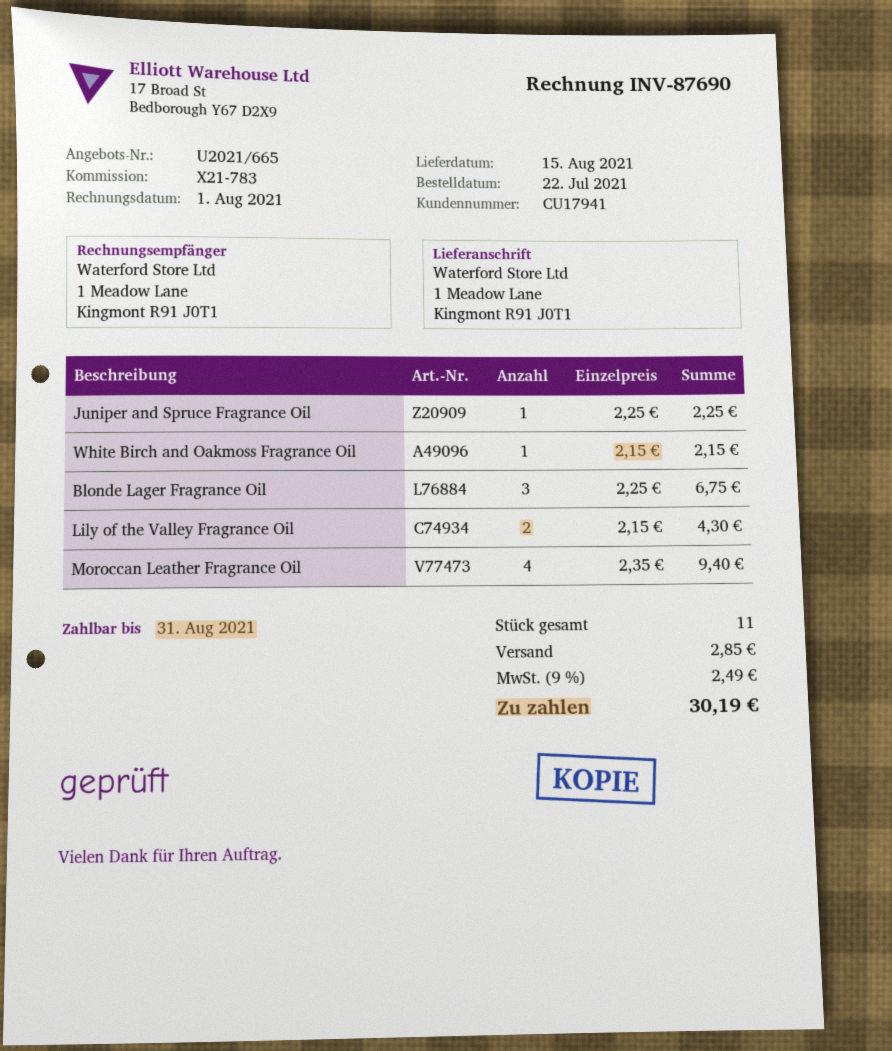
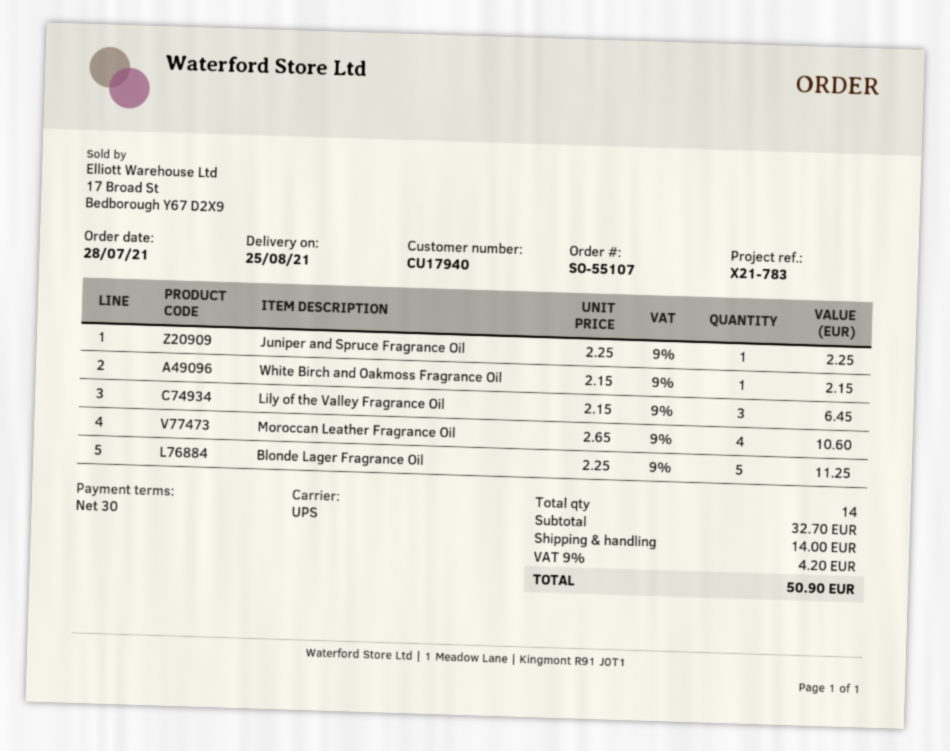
order date: 2021-07-22 -> 2021-07-28
delivery date: 2021-08-15 -> 2021-08-25
customer number: CU17941 -> CU17940
Blonde Lager Fragrance Oil: 3 x 2.25 = 6.75 -> 5 x 2.25 = 11.25
Lily of the Valley Fragrance Oil: 2 x 2.15 = 4.30 -> 3 x 2.15 = 6.45
Moroccan Leather Fragrance Oil: 4 x 2.35 = 9.40 -> 4 x 2.65 = 10.60
total quantity: 11 -> 14
shipping: 2.85 -> 14.00
tax: 9% = 2.49 -> 9% = 4.20
total: 30.19 -> 50.90

